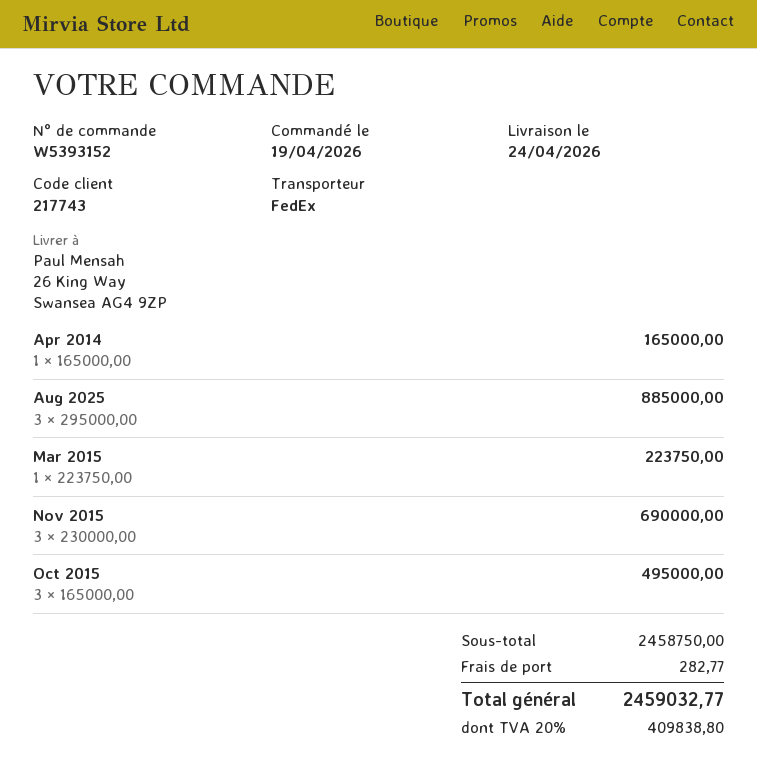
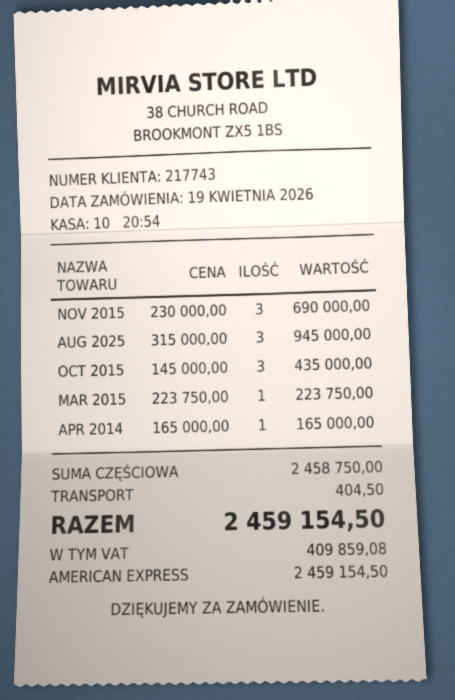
Aug 2025: 3 x 295000.00 = 885000.00 -> 3 x 315000.00 = 945000.00
Oct 2015: 3 x 165000.00 = 495000.00 -> 3 x 145000.00 = 435000.00
shipping: 282.77 -> 404.50
tax: 409838.80 -> 409859.08
total: 2459032.77 -> 2459154.50

